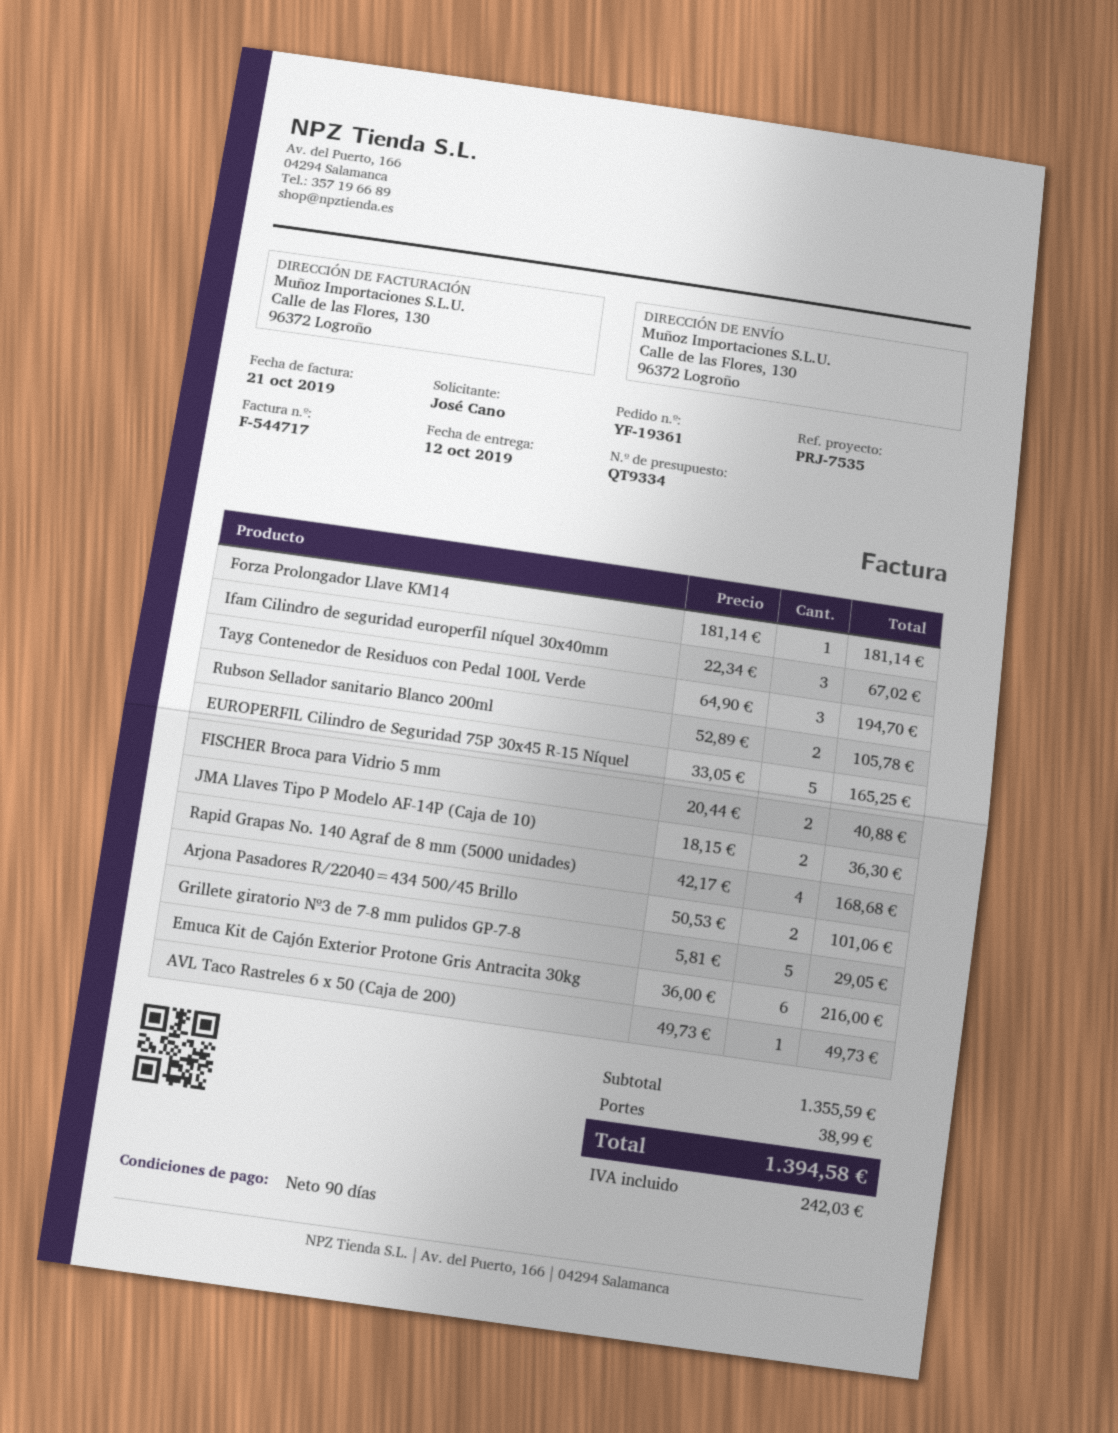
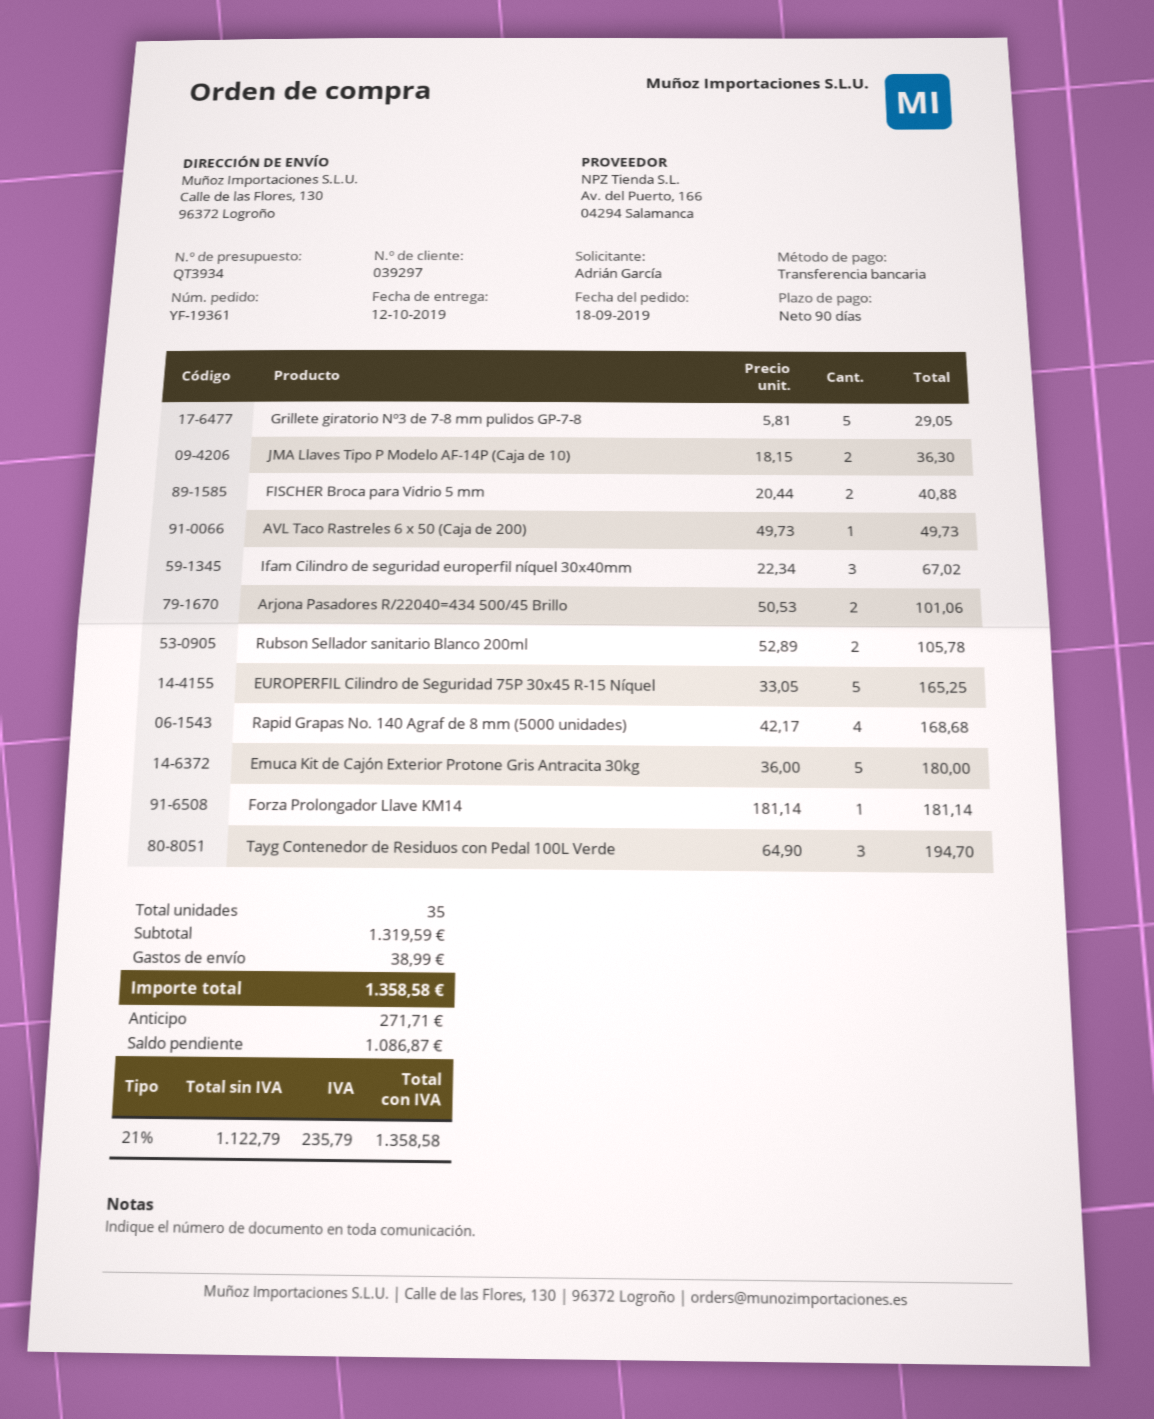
quote number: QT9334 -> QT3934
ordered by: José Cano -> Adrián García
Emuca Kit de Cajón Exterior Protone Gris Antracita 30kg: 6 x 36.00 = 216.00 -> 5 x 36.00 = 180.00
subtotal: 1355.59 -> 1319.59
tax: 242.03 -> 235.79
total: 1394.58 -> 1358.58

